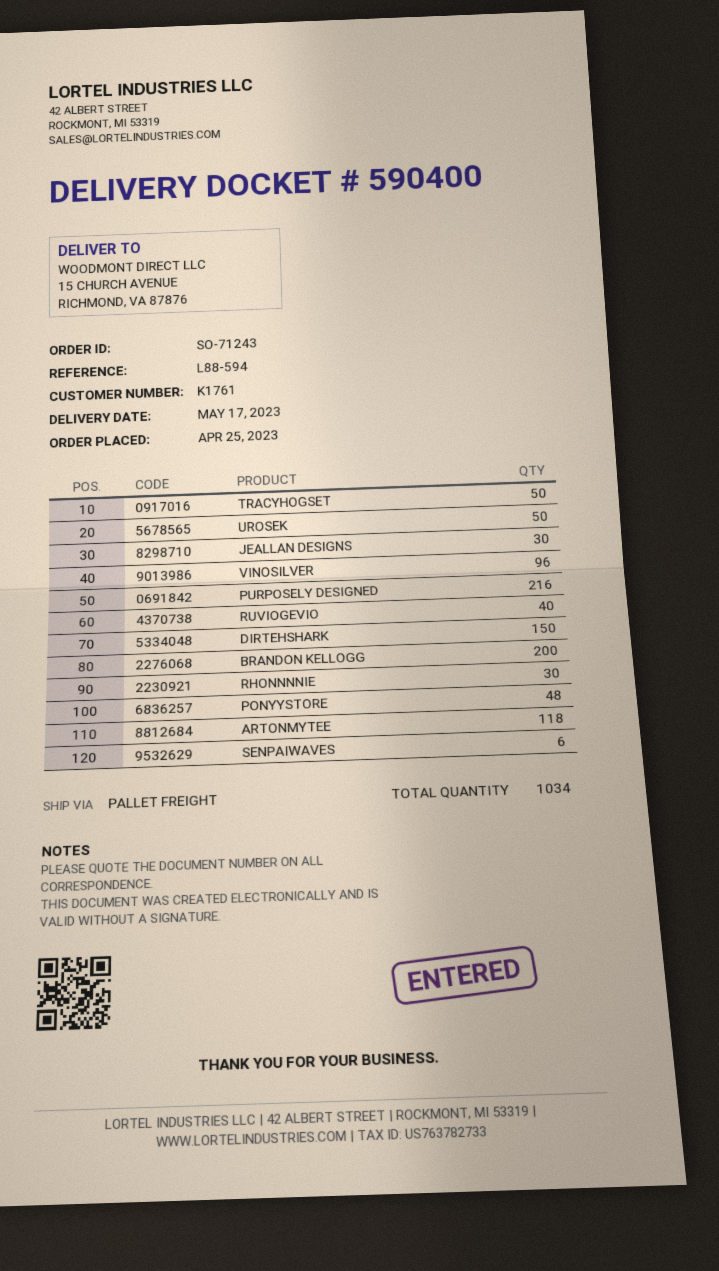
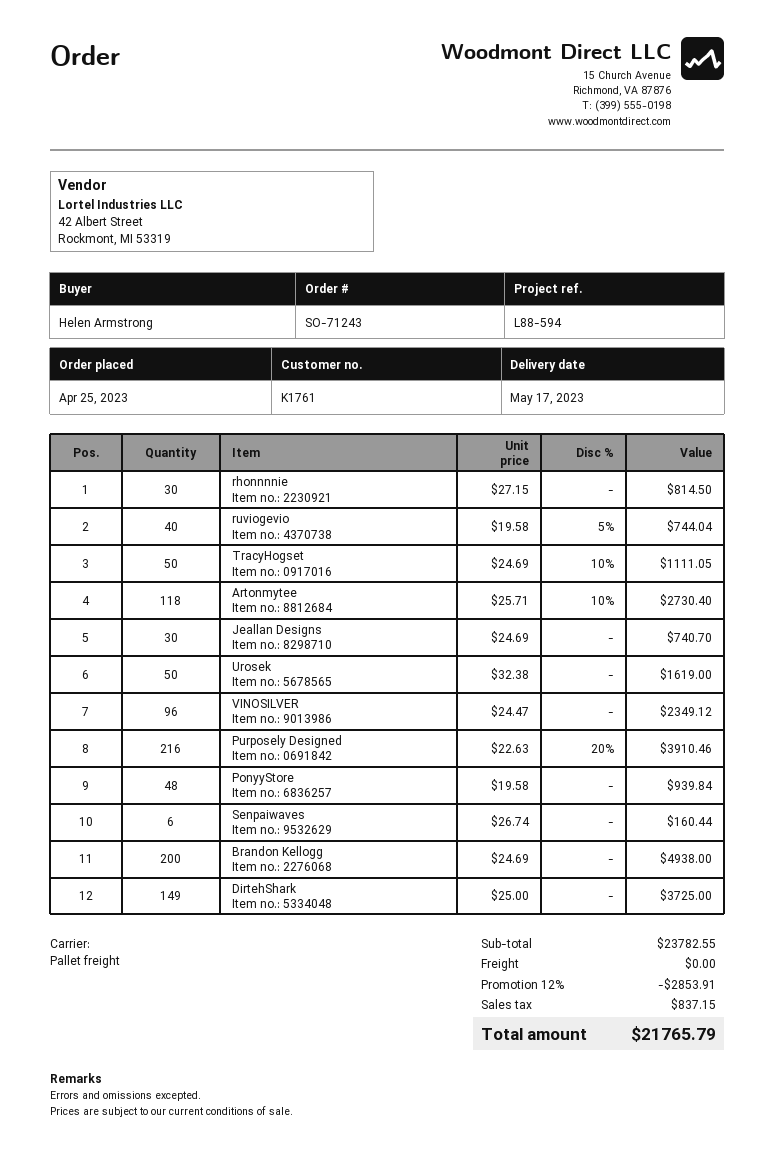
DIRTEHSHARK: 150 -> 149

